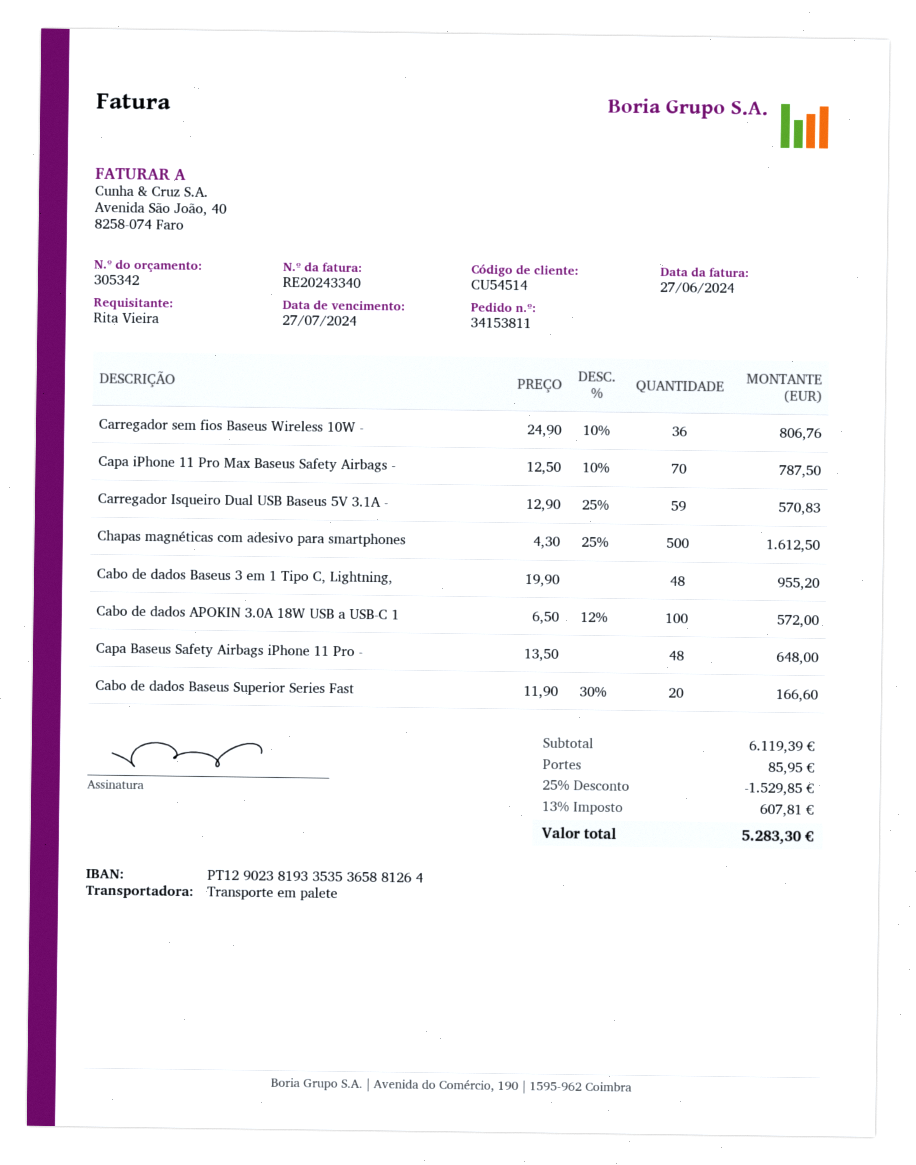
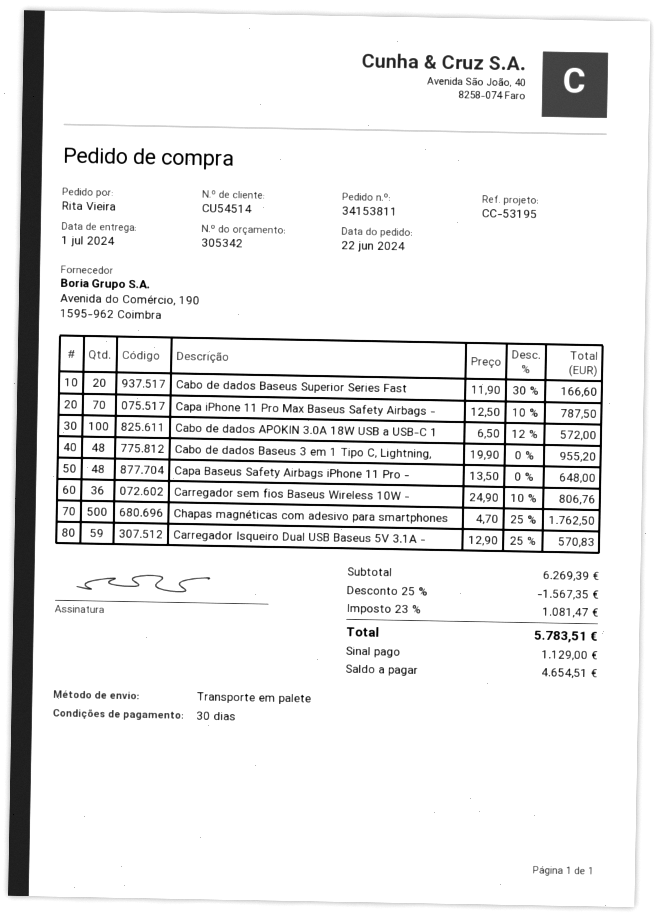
Chapas magnéticas com adesivo para smartphones: 500 x 4.30 - 25% = 1612.50 -> 500 x 4.70 - 25% = 1762.50
subtotal: 6119.39 -> 6269.39
discount: 25% = 1529.85 -> 25% = 1567.35
shipping: 85.95 -> none
tax: 13% = 607.81 -> 23% = 1081.47
total: 5283.30 -> 5783.51

